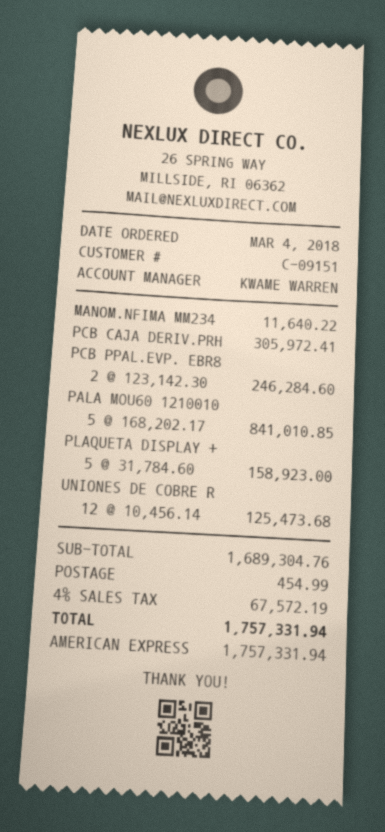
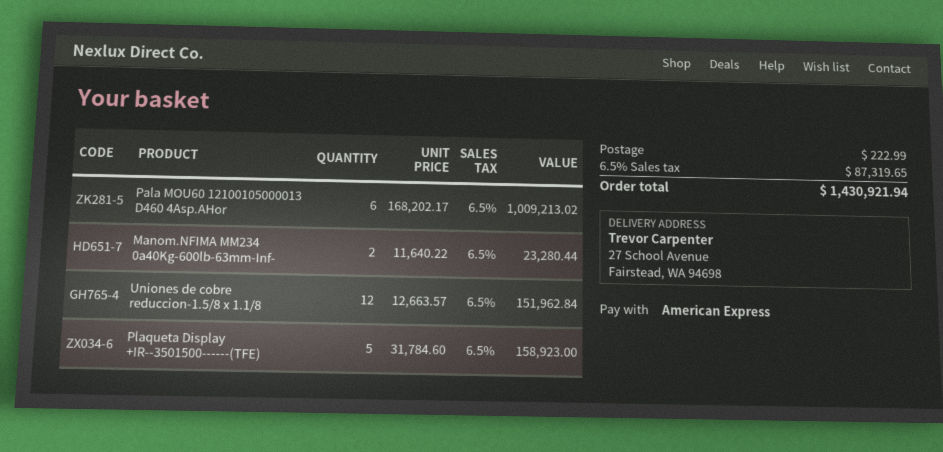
MANOM.NFIMA MM234: 1 x 11640.22 = 11640.22 -> 2 x 11640.22 = 23280.44
PCB CAJA DERIV.PRH: 1 x 305972.41 = 305972.41 -> none
PCB PPAL.EVP. EBR8: 2 x 123142.30 = 246284.60 -> none
PALA MOU60 1210010: 5 x 168202.17 = 841010.85 -> 6 x 168202.17 = 1009213.02
UNIONES DE COBRE R: 12 x 10456.14 = 125473.68 -> 12 x 12663.57 = 151962.84
shipping: 454.99 -> 222.99
tax: 4% = 67572.19 -> 6.5% = 87319.65
total: 1757331.94 -> 1430921.94

